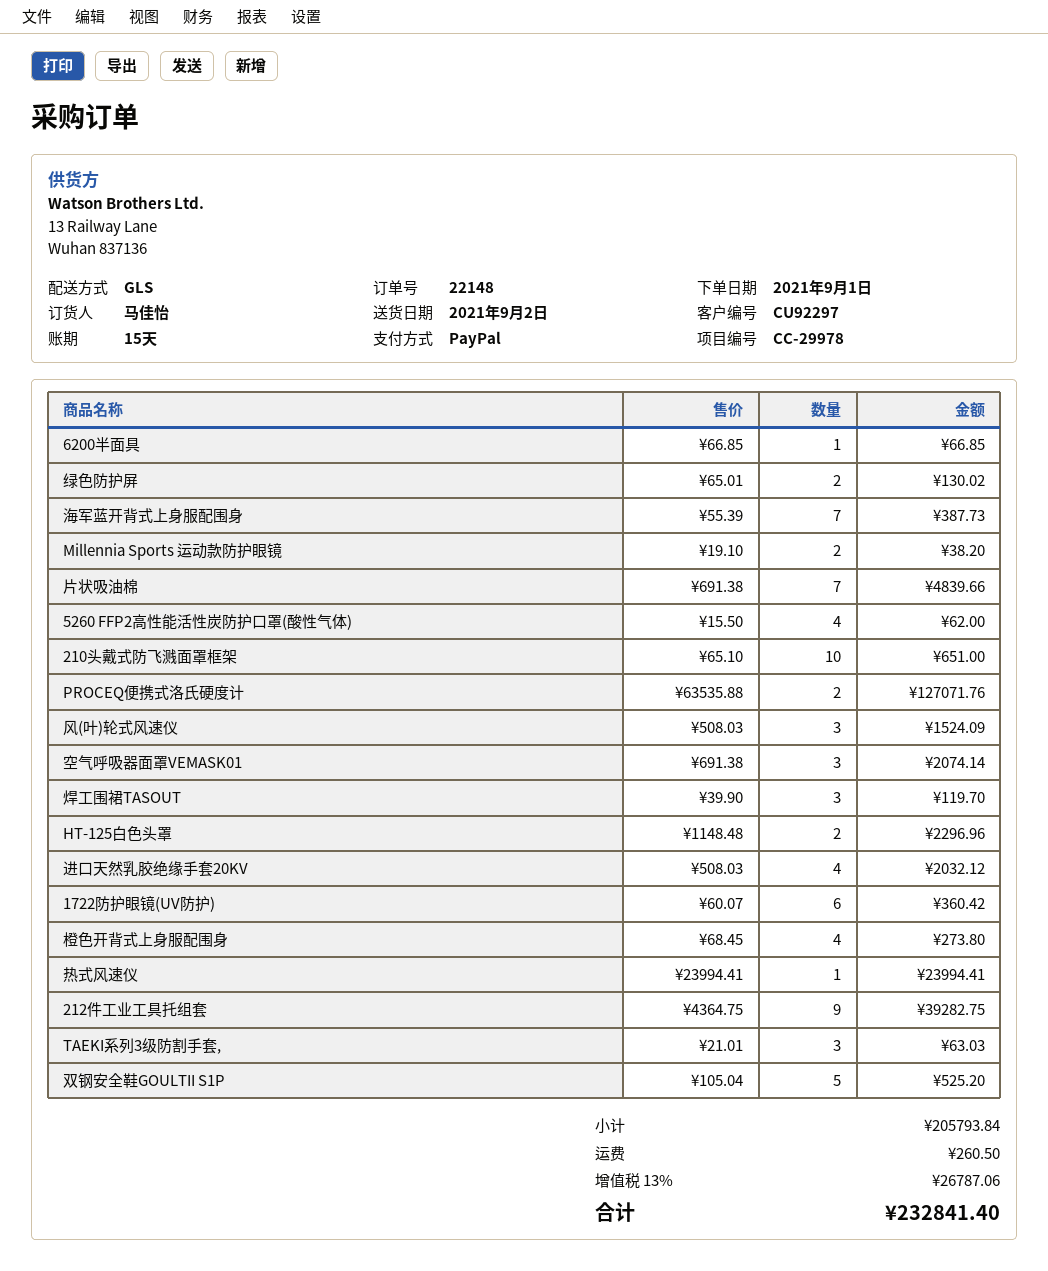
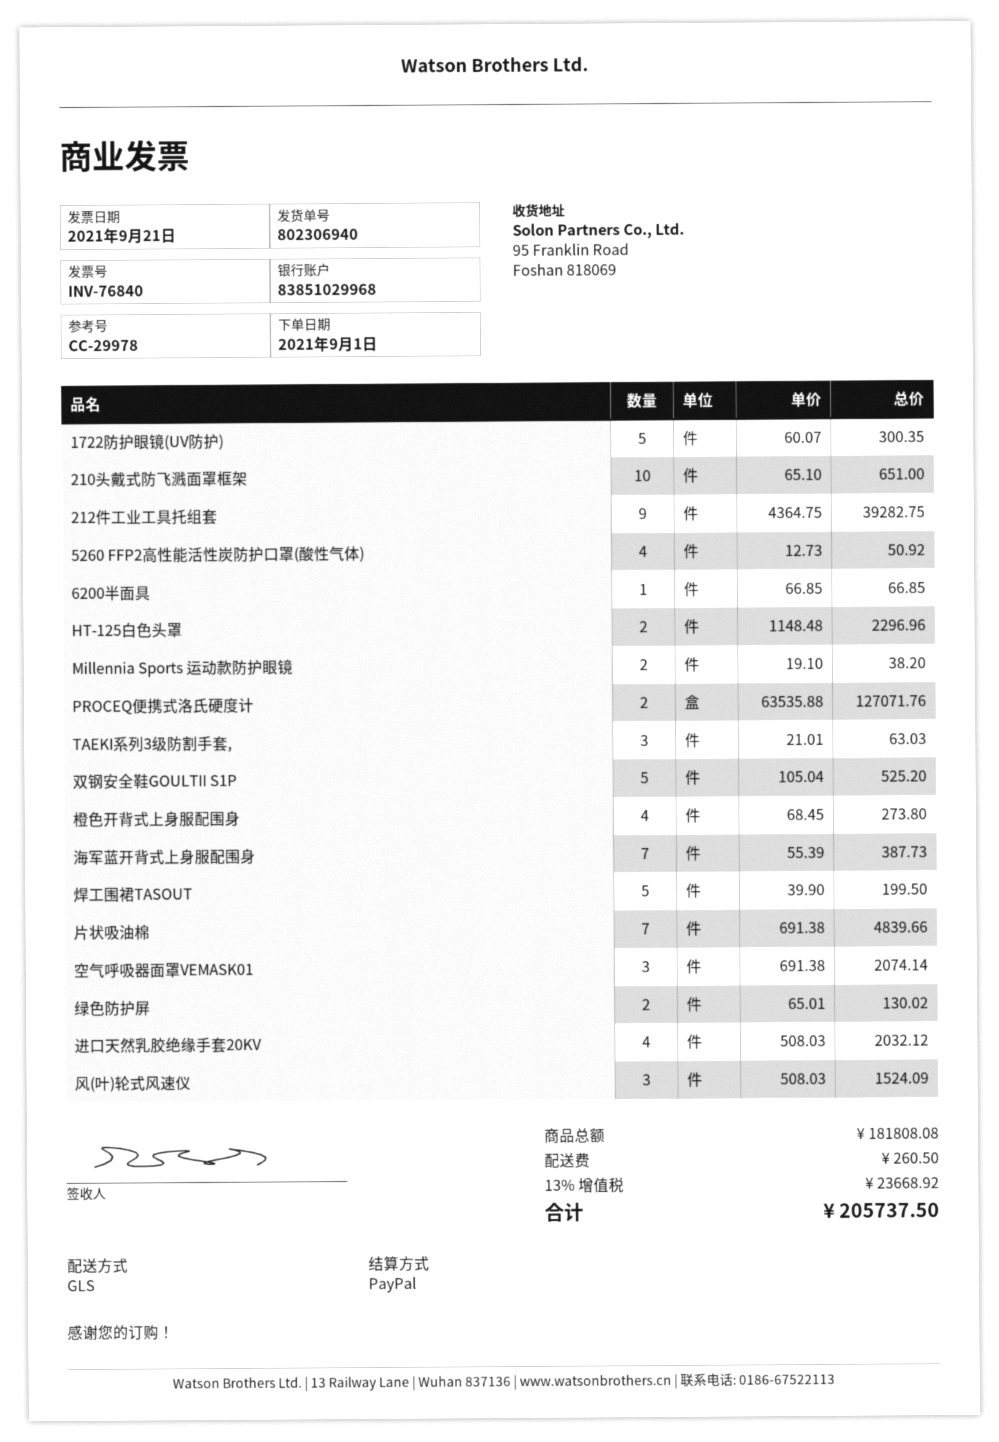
5260 FFP2高性能活性炭防护口罩(酸性气体): 4 x 15.50 = 62.00 -> 4 x 12.73 = 50.92
焊工围裙TASOUT: 3 x 39.90 = 119.70 -> 5 x 39.90 = 199.50
1722防护眼镜(UV防护): 6 x 60.07 = 360.42 -> 5 x 60.07 = 300.35
热式风速仪: 1 x 23994.41 = 23994.41 -> none
subtotal: 205793.84 -> 181808.08
tax: 13% = 26787.06 -> 13% = 23668.92
total: 232841.40 -> 205737.50

